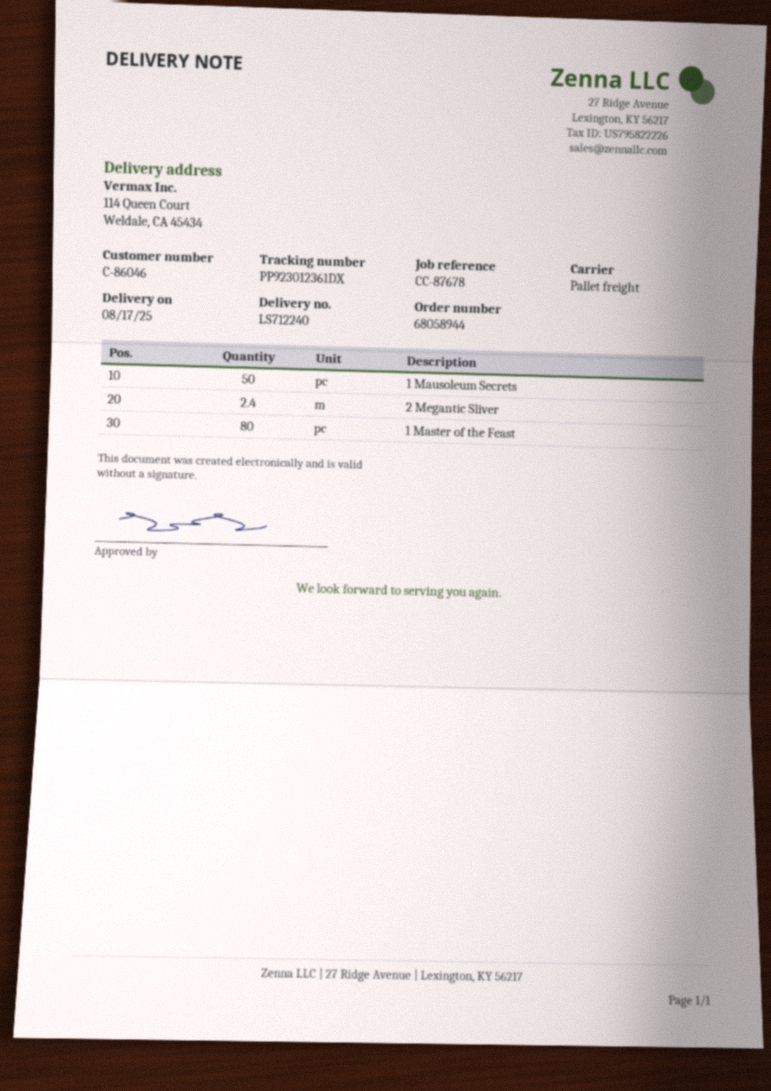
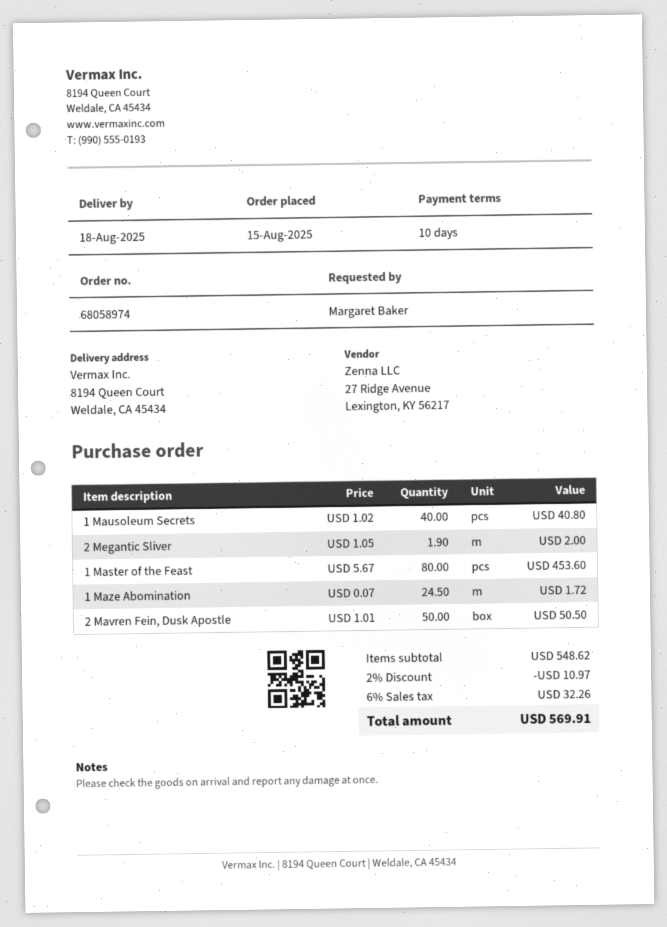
order number: 68058944 -> 68058974
delivery date: 2025-08-17 -> 2025-08-18
ship to: 114 Queen Court, Weldale, CA 45434 -> 8194 Queen Court, Weldale, CA 45434
1 Mausoleum Secrets: 50 -> 40
2 Megantic Sliver: 2.4 -> 1.9
1 Maze Abomination: none -> 24.5
2 Mavren Fein, Dusk Apostle: none -> 50

